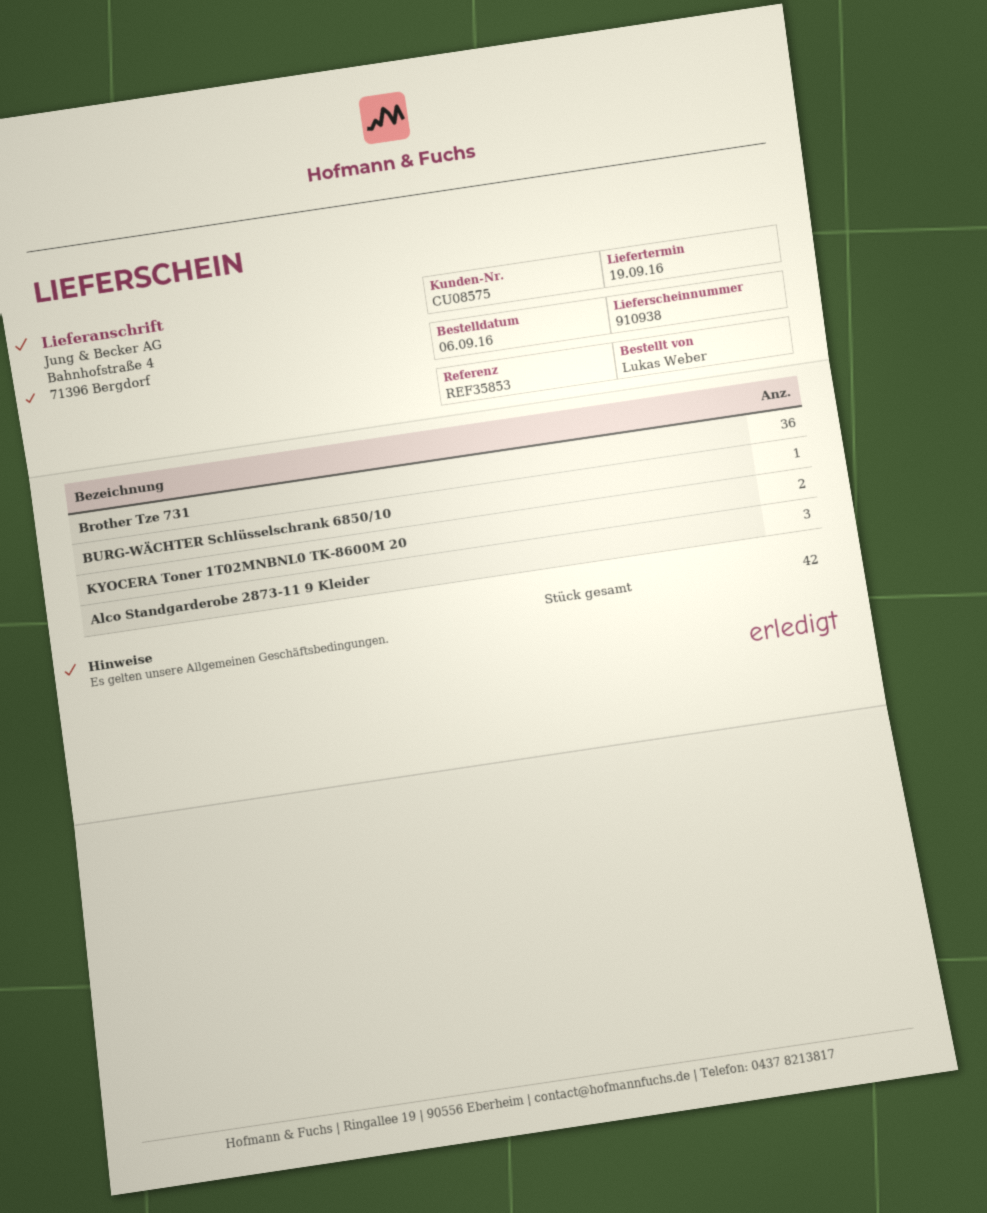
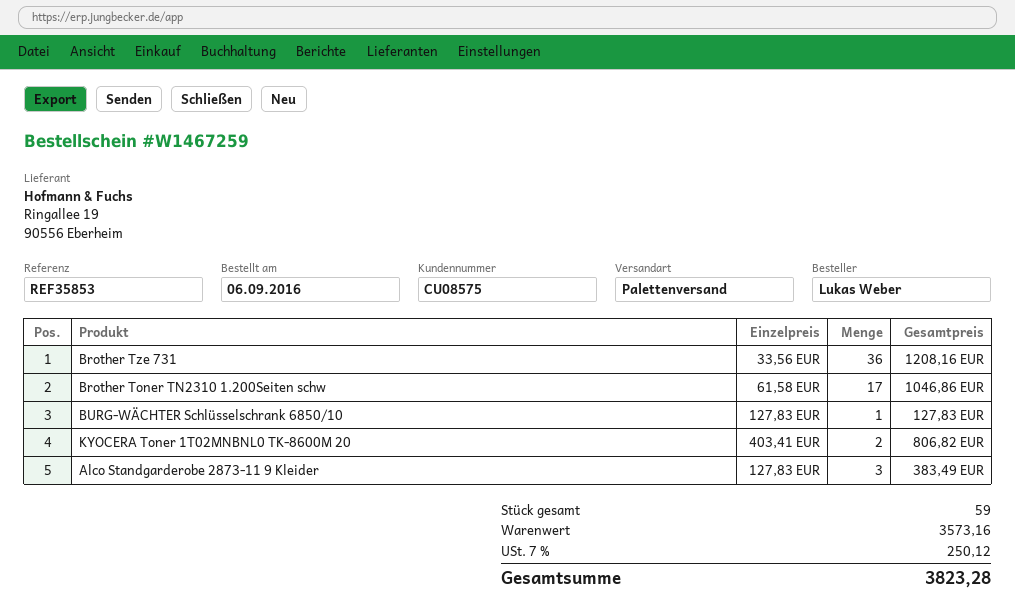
Brother Toner TN2310 1.200Seiten schw: none -> 17
total quantity: 42 -> 59

